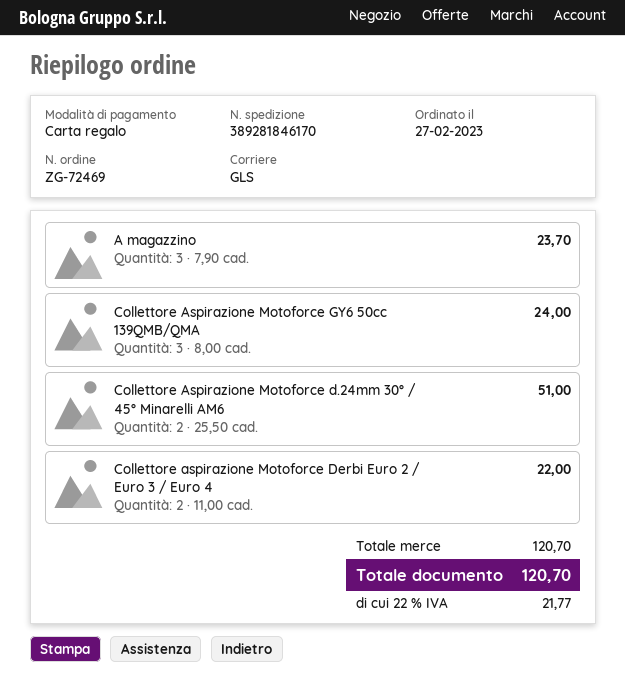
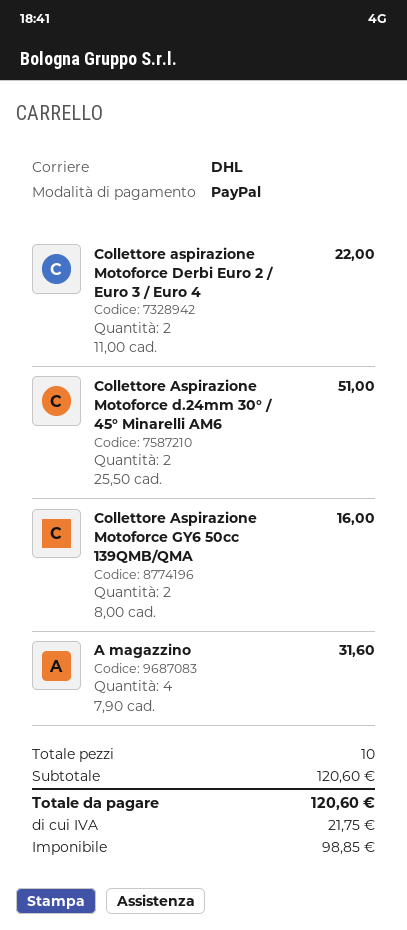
payment method: gift card -> PayPal
shipping method: GLS -> DHL
A magazzino: 3 x 7.90 = 23.70 -> 4 x 7.90 = 31.60
Collettore Aspirazione Motoforce GY6 50cc 139QMB/QMA: 3 x 8.00 = 24.00 -> 2 x 8.00 = 16.00
subtotal: 120.70 -> 120.60
tax: 21.77 -> 21.75
total: 120.70 -> 120.60

